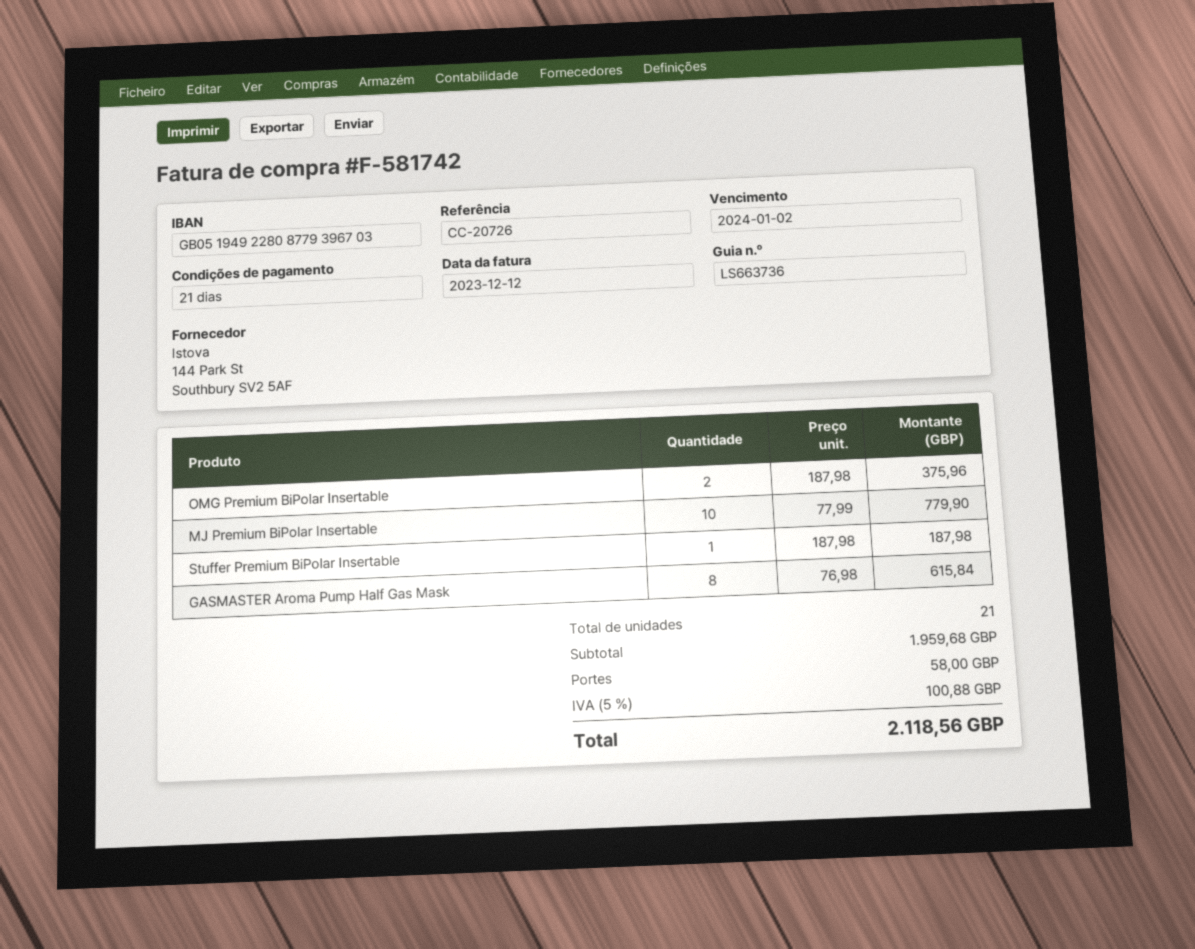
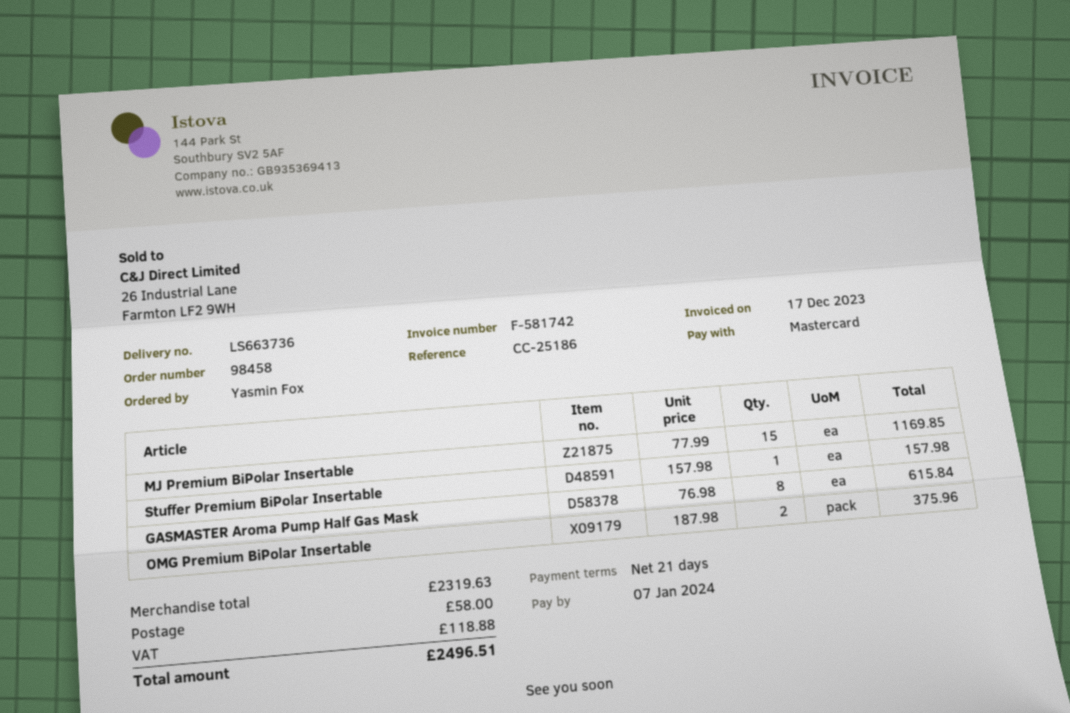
invoice date: 2023-12-12 -> 2023-12-17
due date: 2024-01-02 -> 2024-01-07
reference: CC-20726 -> CC-25186
MJ Premium BiPolar Insertable: 10 x 77.99 = 779.90 -> 15 x 77.99 = 1169.85
Stuffer Premium BiPolar Insertable: 1 x 187.98 = 187.98 -> 1 x 157.98 = 157.98
subtotal: 1959.68 -> 2319.63
tax: 100.88 -> 118.88
total: 2118.56 -> 2496.51

